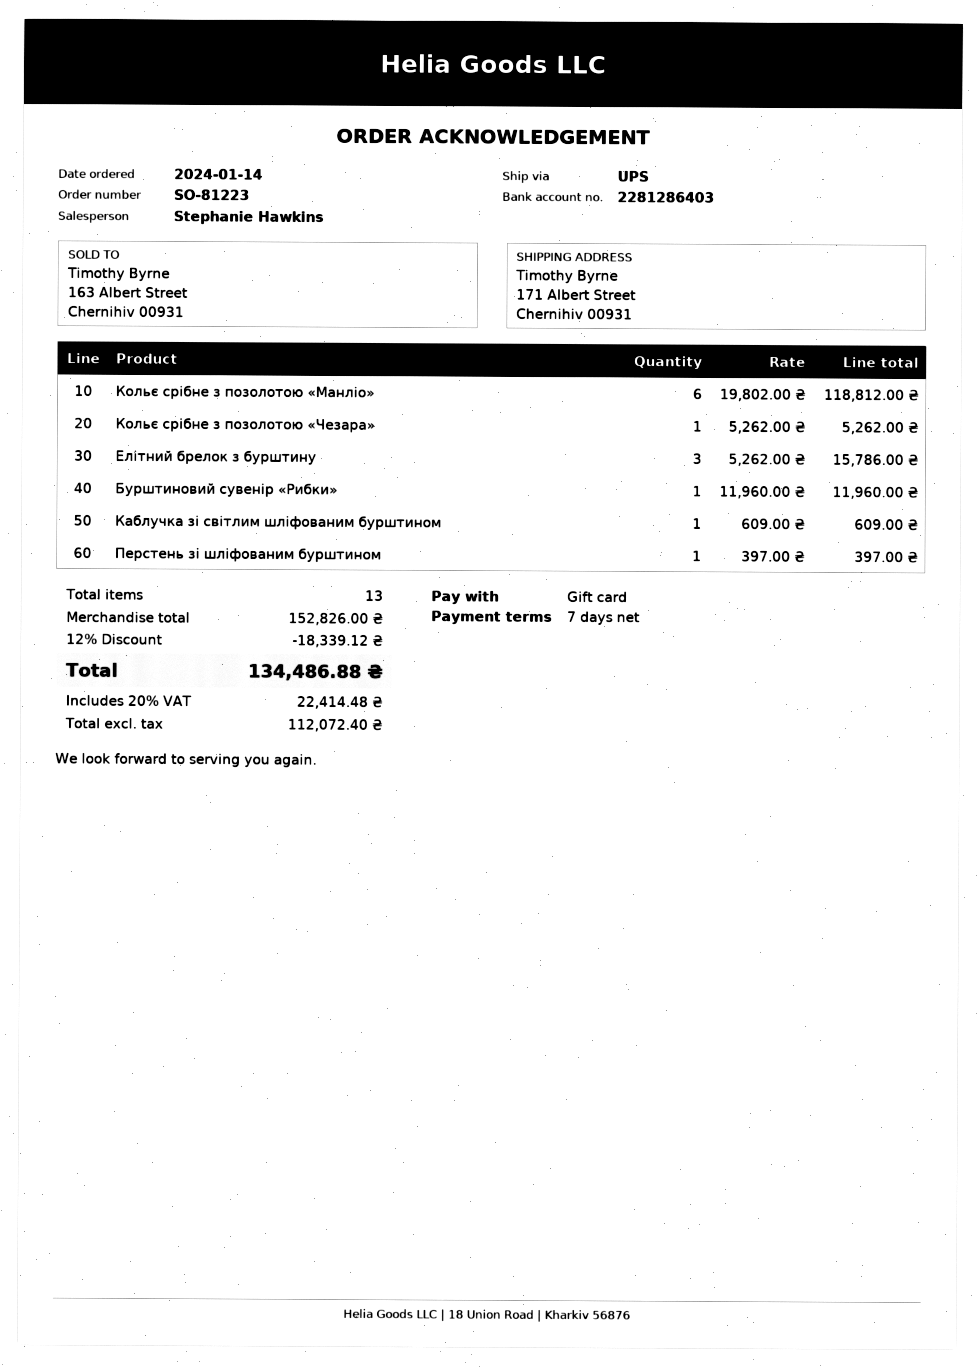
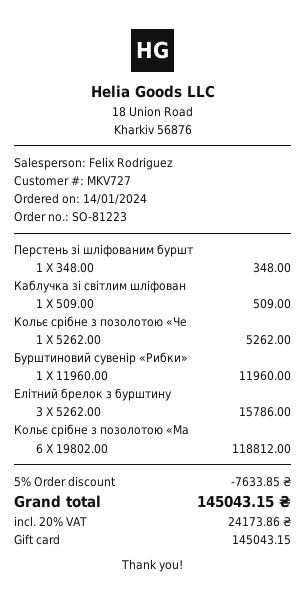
sales rep: Stephanie Hawkins -> Felix Rodriguez
Каблучка зі світлим шліфованим бурштином: 1 x 609.00 = 609.00 -> 1 x 509.00 = 509.00
Перстень зі шліфованим бурштином: 1 x 397.00 = 397.00 -> 1 x 348.00 = 348.00
discount: 12% = 18339.12 -> 5% = 7633.85
tax: 20% = 22414.48 -> 20% = 24173.86
total: 134486.88 -> 145043.15

